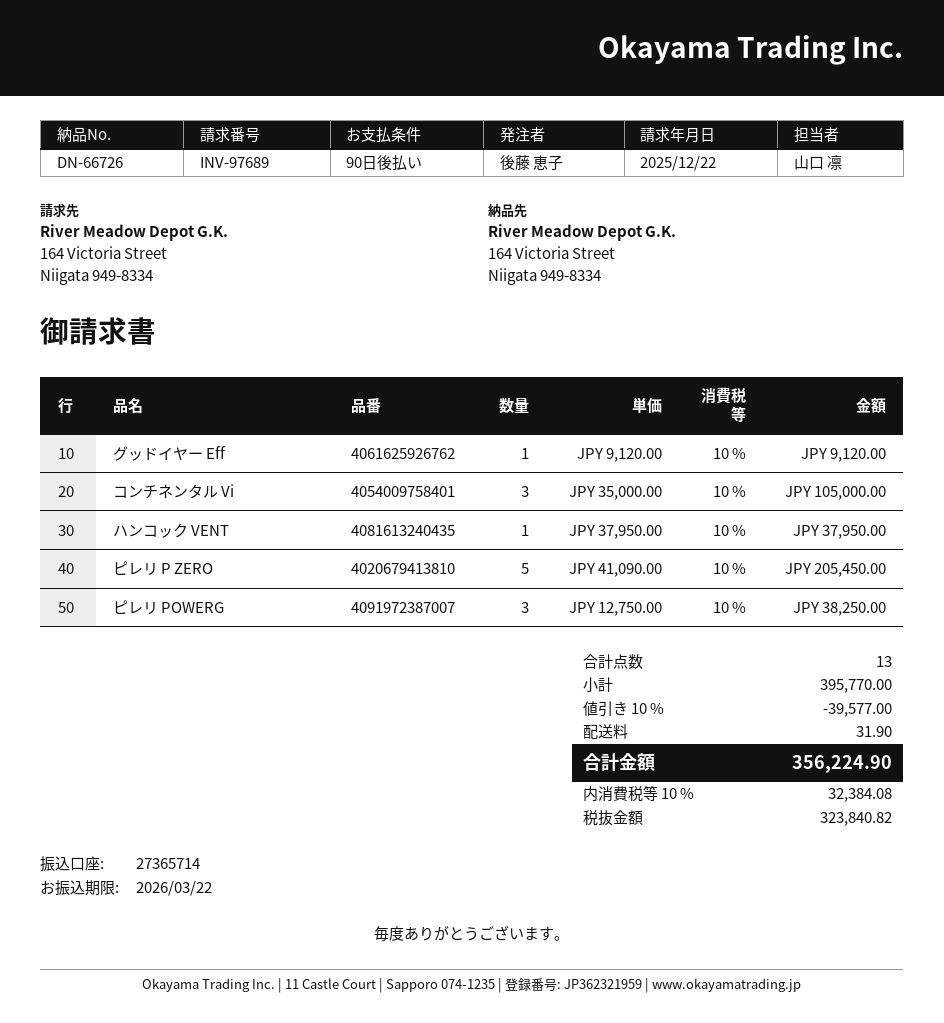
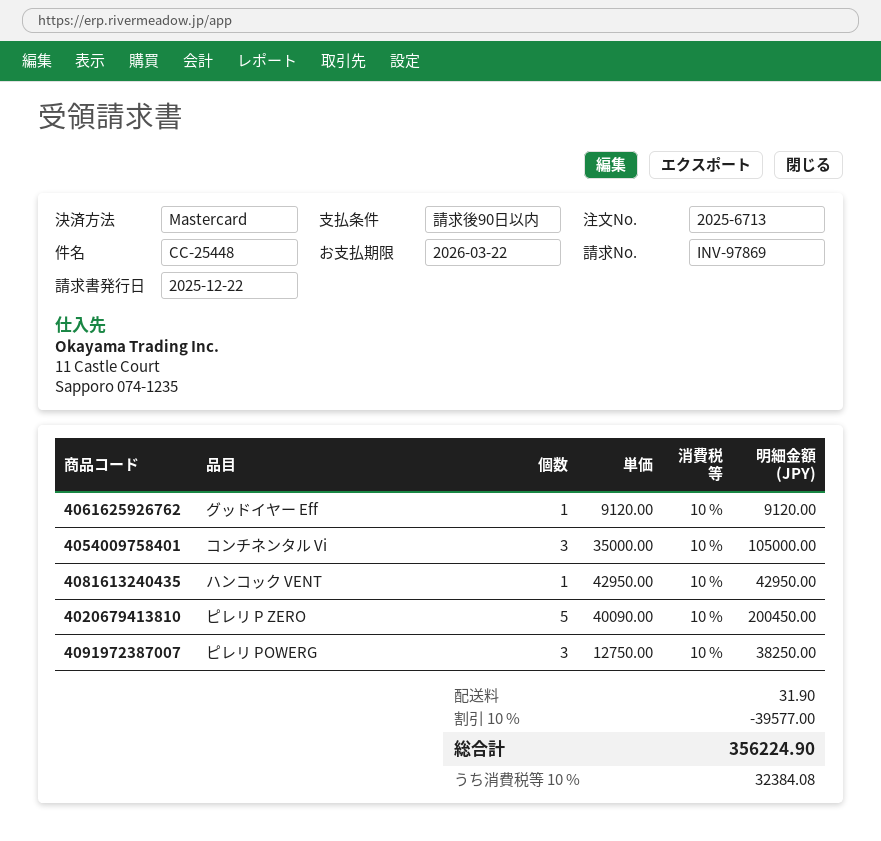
invoice number: INV-97689 -> INV-97869
ハンコック VENT: 1 x 37950.00 = 37950.00 -> 1 x 42950.00 = 42950.00
ピレリ P ZERO: 5 x 41090.00 = 205450.00 -> 5 x 40090.00 = 200450.00

